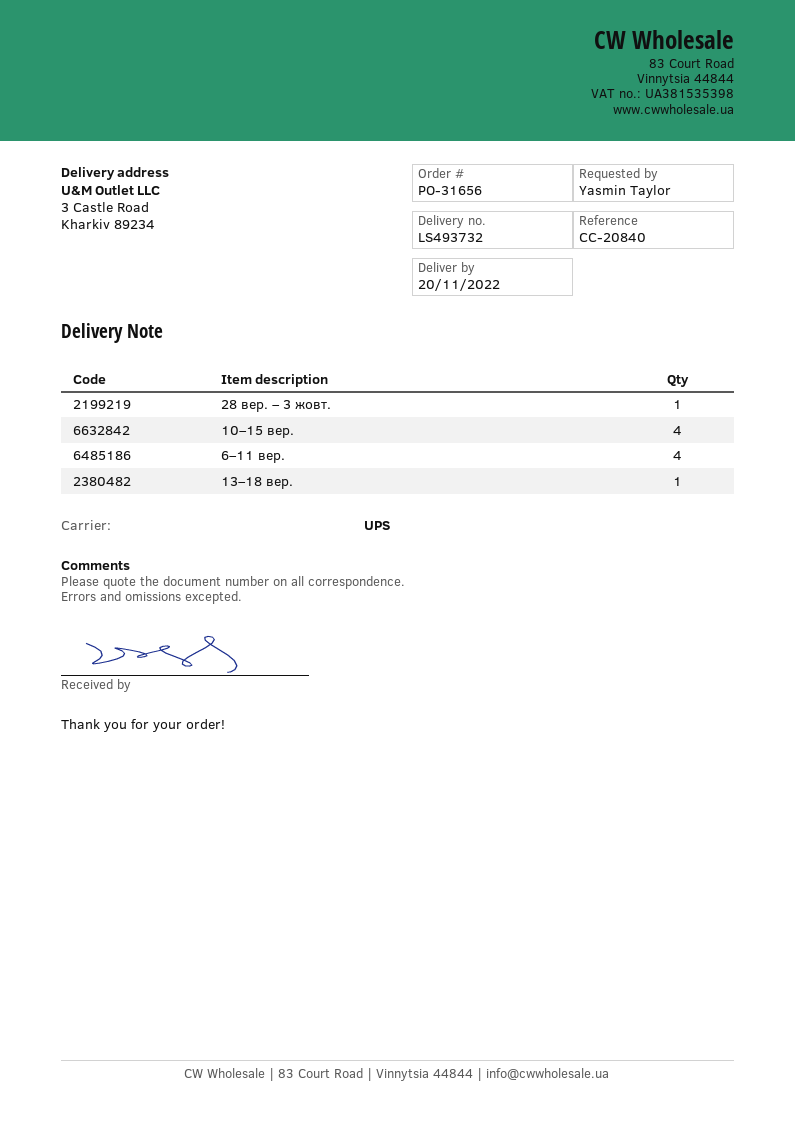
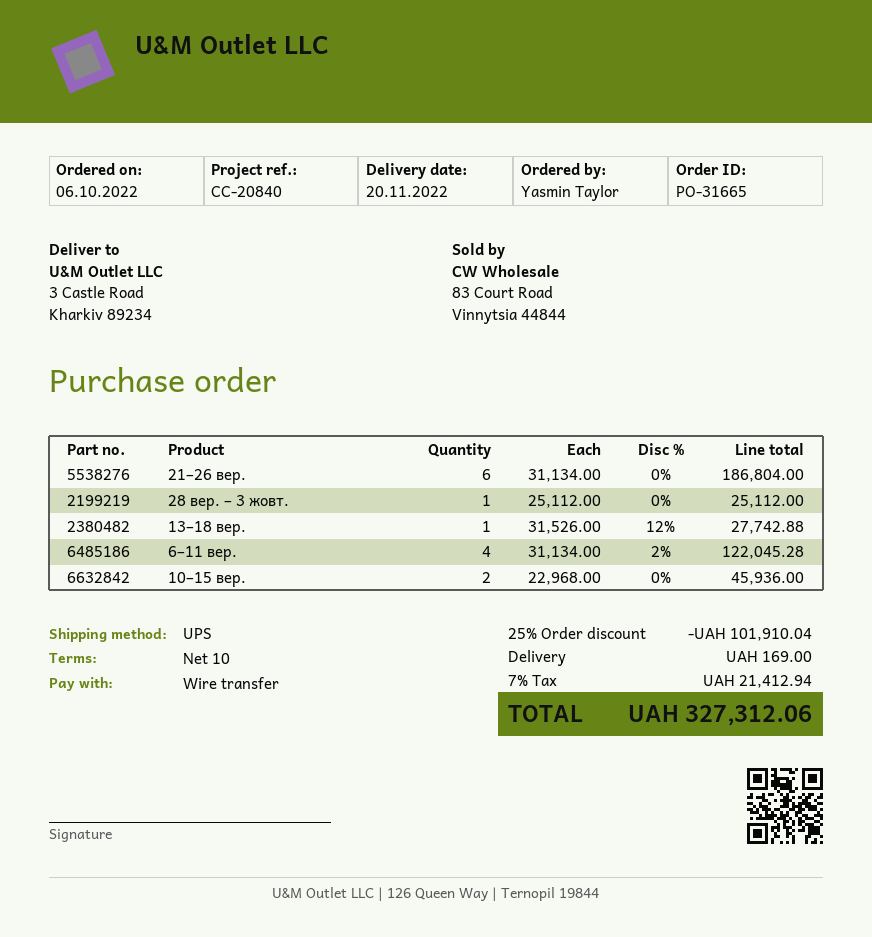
order number: PO-31656 -> PO-31665
10–15 вер.: 4 -> 2
21–26 вер.: none -> 6

